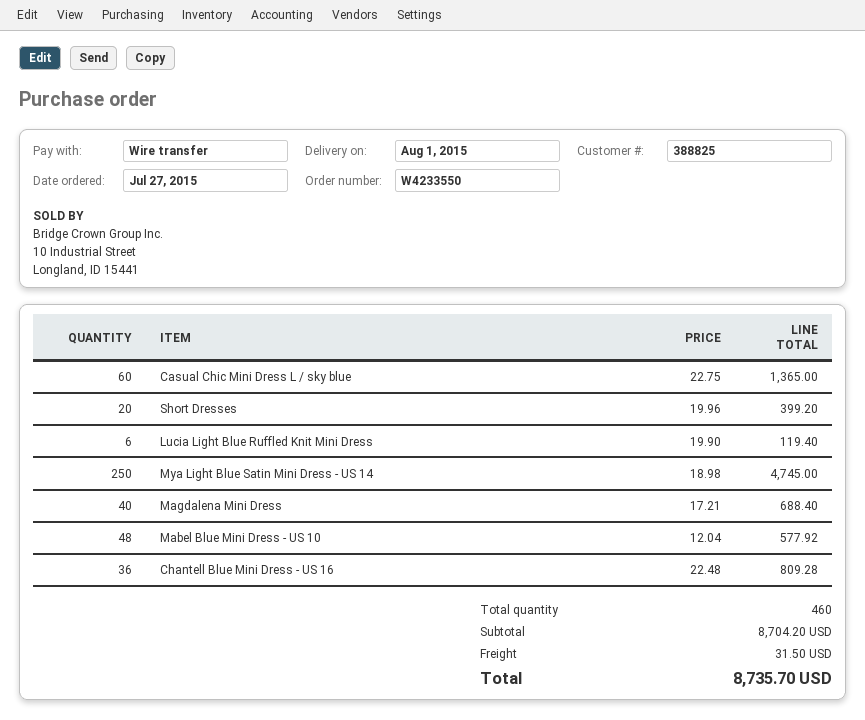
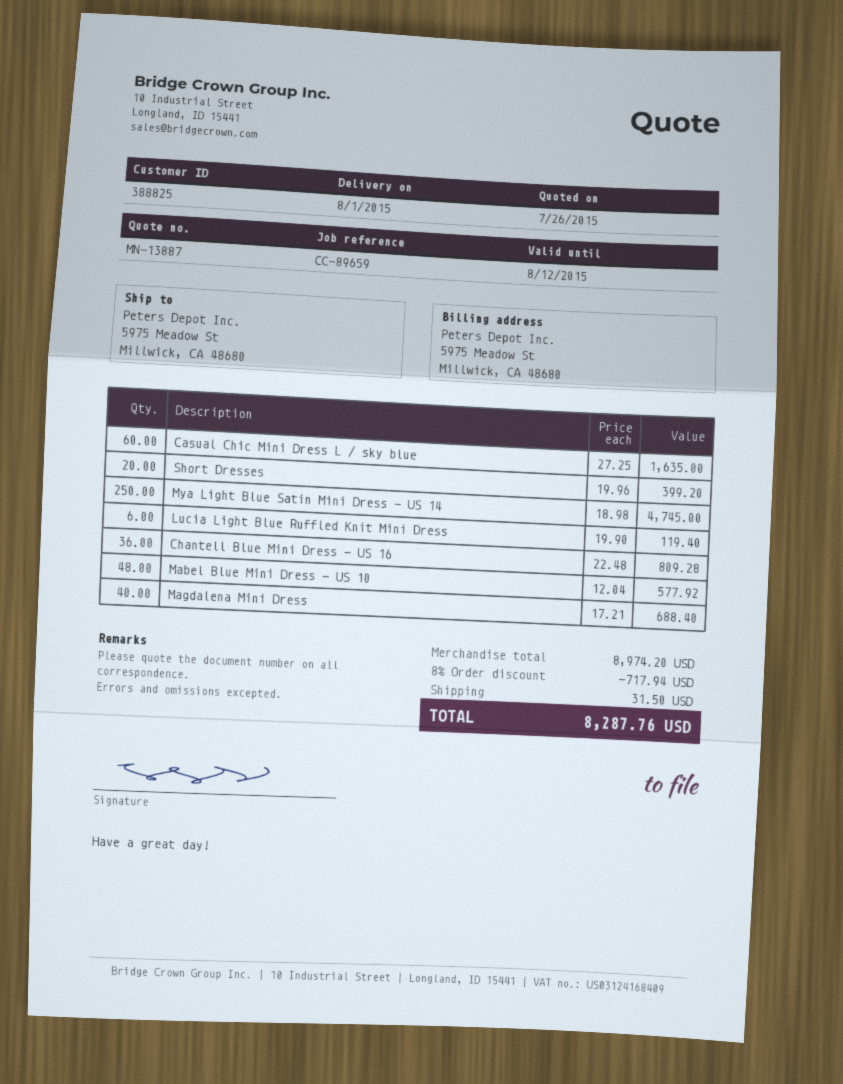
Casual Chic Mini Dress L / sky blue: 60 x 22.75 = 1365.00 -> 60 x 27.25 = 1635.00
subtotal: 8704.20 -> 8974.20
discount: none -> 8% = 717.94
total: 8735.70 -> 8287.76

